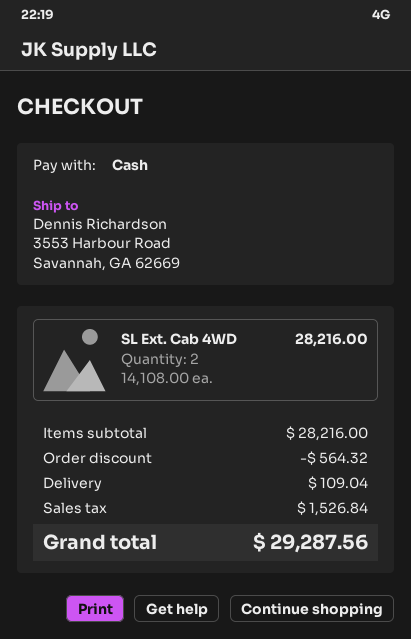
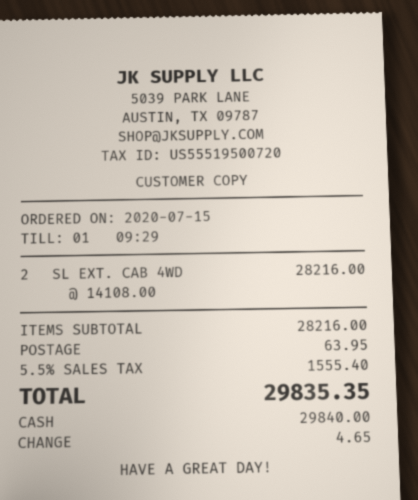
discount: 564.32 -> none
shipping: 109.04 -> 63.95
tax: 1526.84 -> 1555.40
total: 29287.56 -> 29835.35

